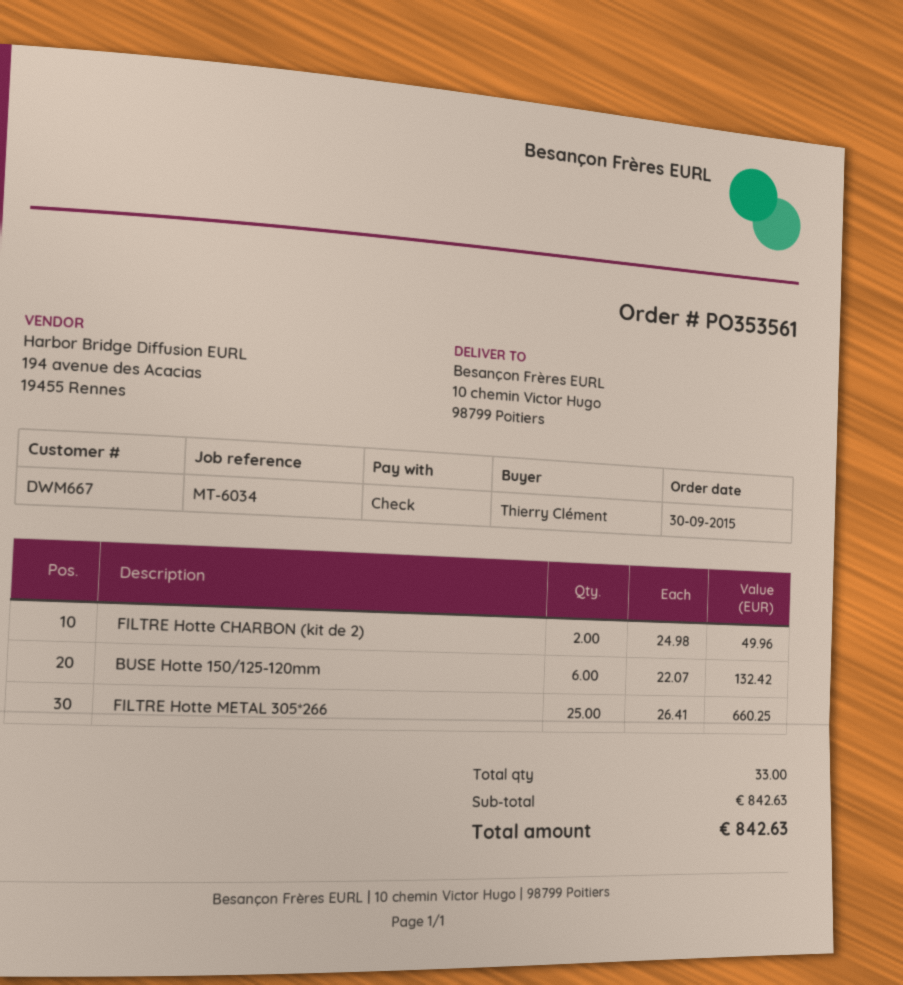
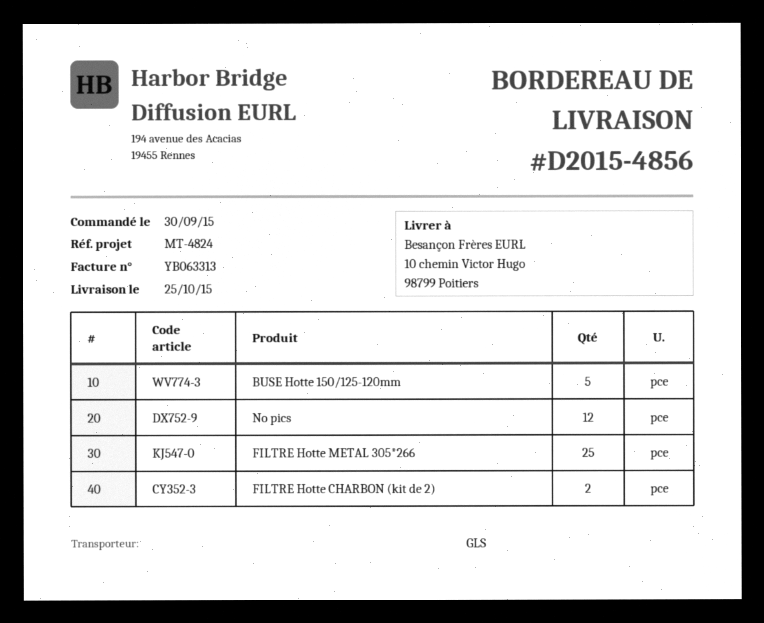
reference: MT-6034 -> MT-4824
BUSE Hotte 150/125-120mm: 6 -> 5
No pics: none -> 12

